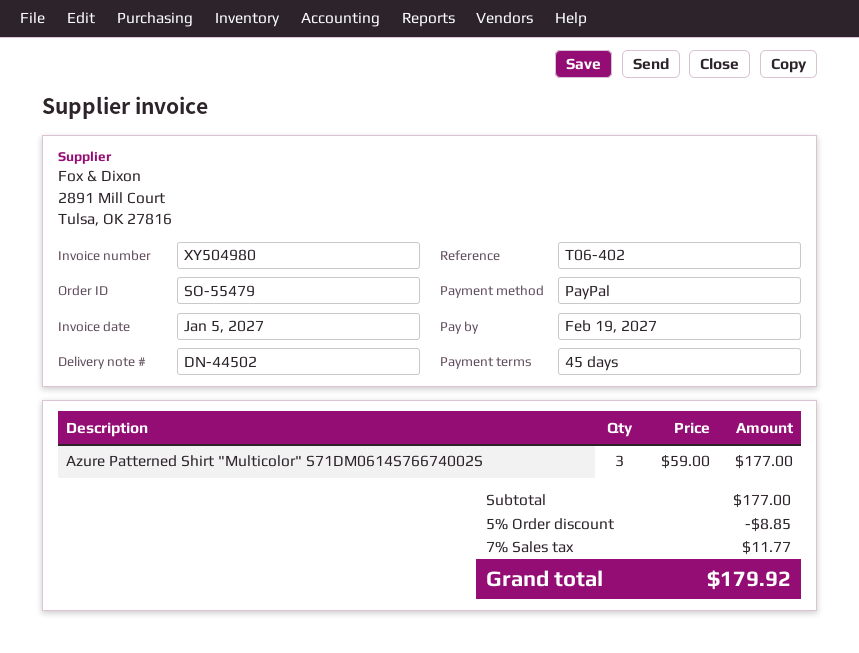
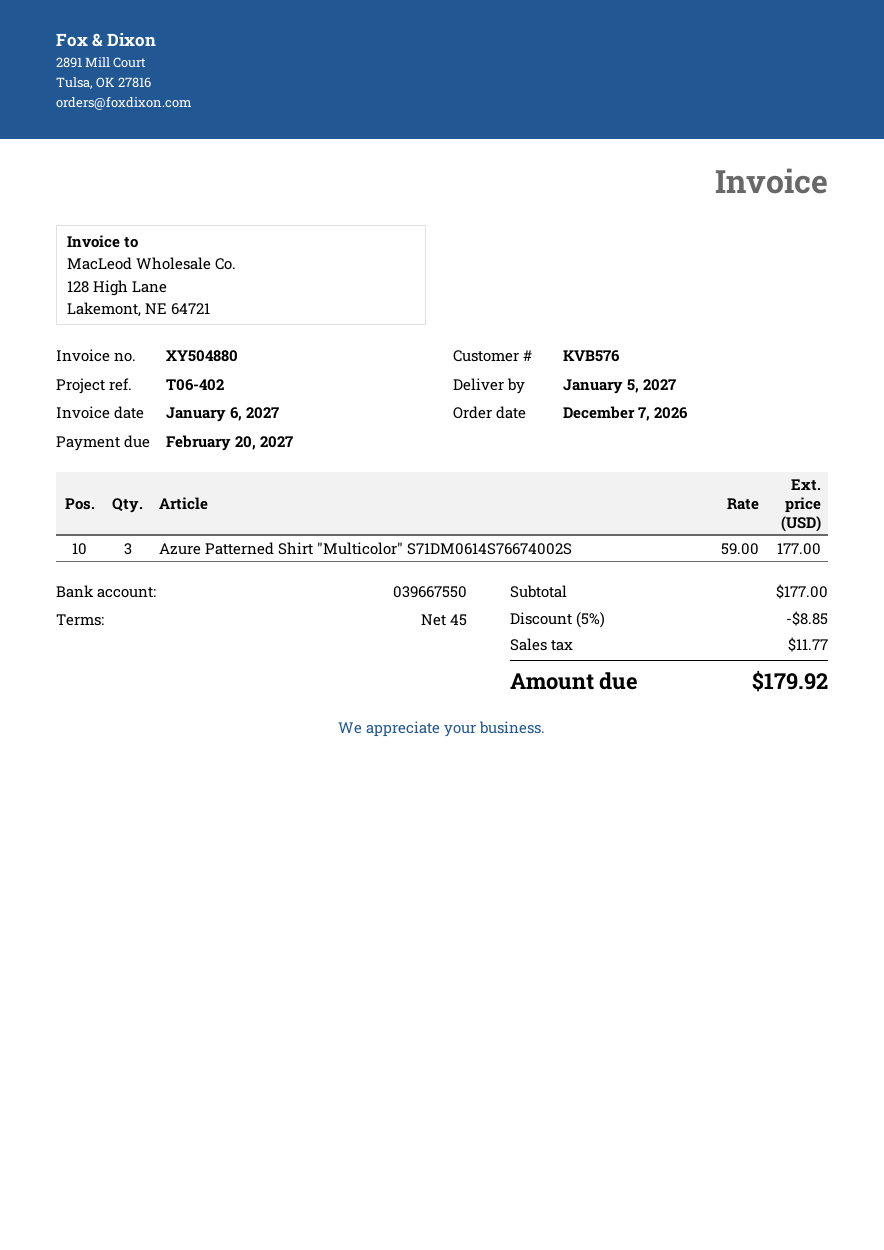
invoice number: XY504980 -> XY504880
invoice date: 2027-01-05 -> 2027-01-06
due date: 2027-02-19 -> 2027-02-20

